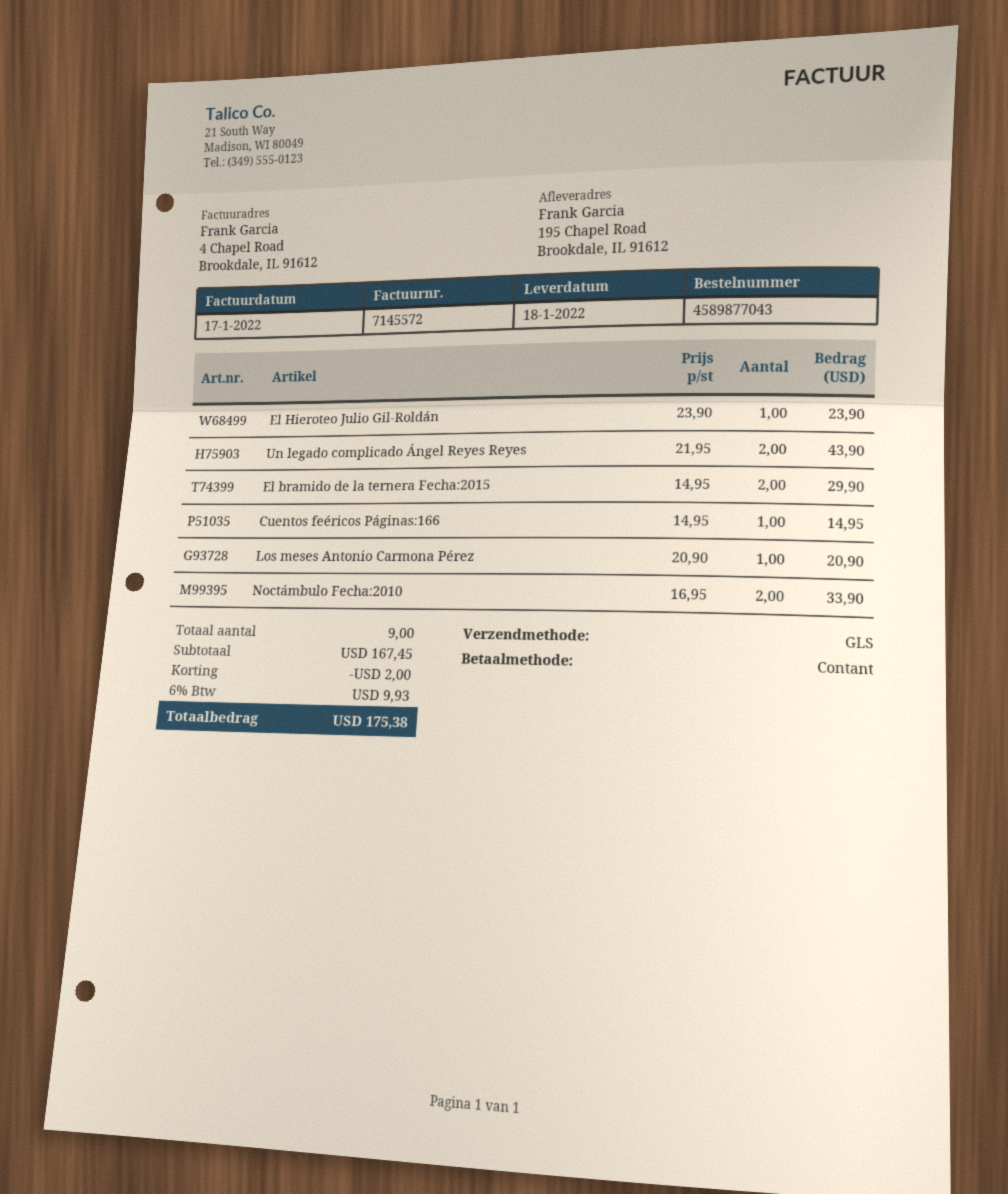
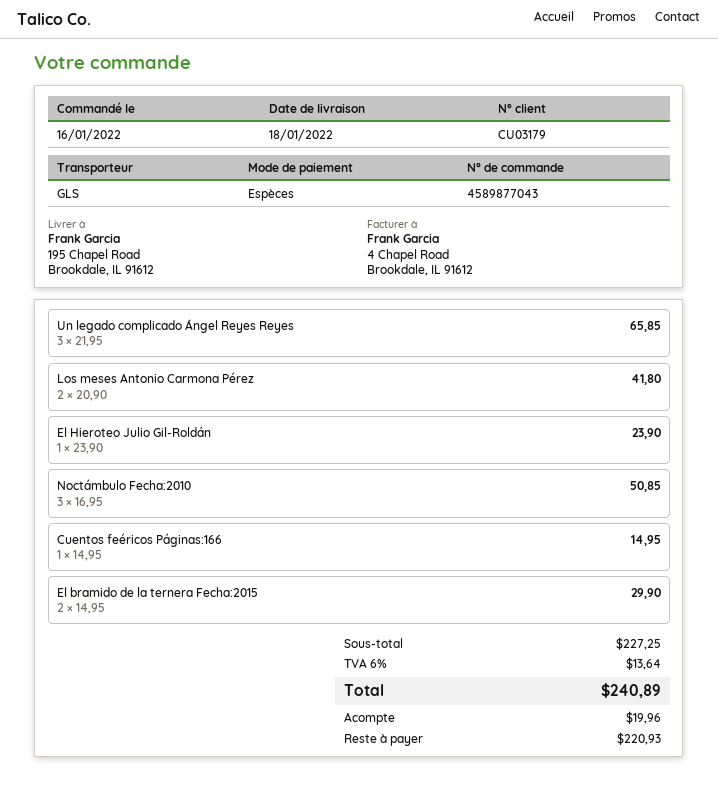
Un legado complicado Ángel Reyes Reyes: 2 x 21.95 = 43.90 -> 3 x 21.95 = 65.85
Los meses Antonio Carmona Pérez: 1 x 20.90 = 20.90 -> 2 x 20.90 = 41.80
Noctámbulo Fecha:2010: 2 x 16.95 = 33.90 -> 3 x 16.95 = 50.85
subtotal: 167.45 -> 227.25
discount: 2.00 -> none
tax: 6% = 9.93 -> 6% = 13.64
total: 175.38 -> 240.89

